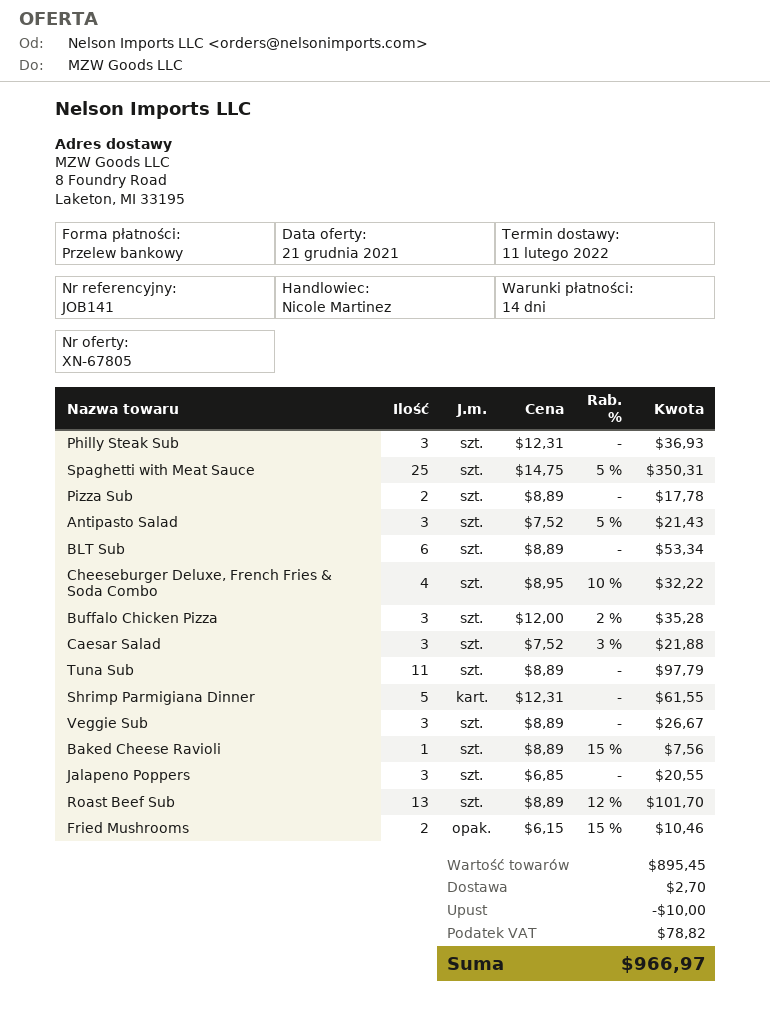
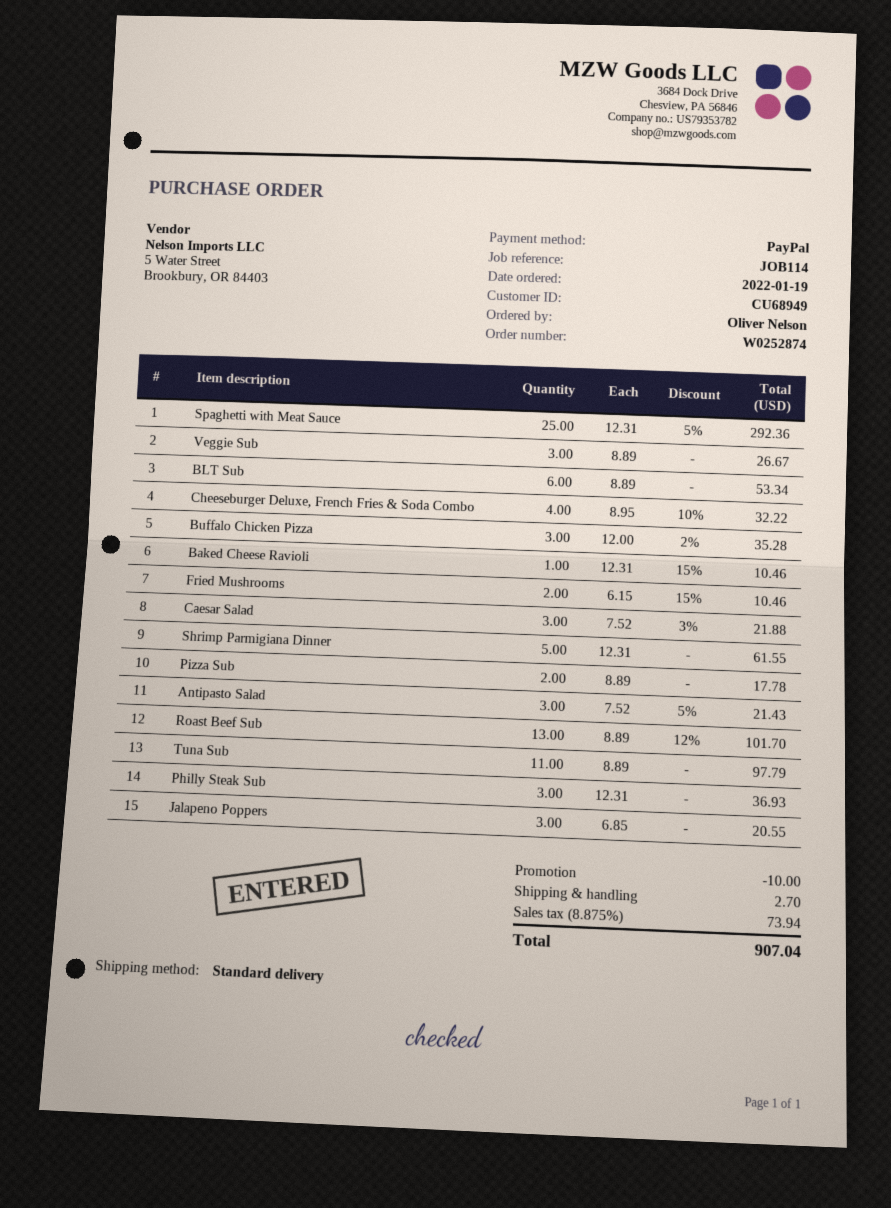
reference: JOB141 -> JOB114
payment method: bank transfer -> PayPal
Spaghetti with Meat Sauce: 25 x 14.75 - 5% = 350.31 -> 25 x 12.31 - 5% = 292.36
Baked Cheese Ravioli: 1 x 8.89 - 15% = 7.56 -> 1 x 12.31 - 15% = 10.46
tax: 78.82 -> 73.94
total: 966.97 -> 907.04

